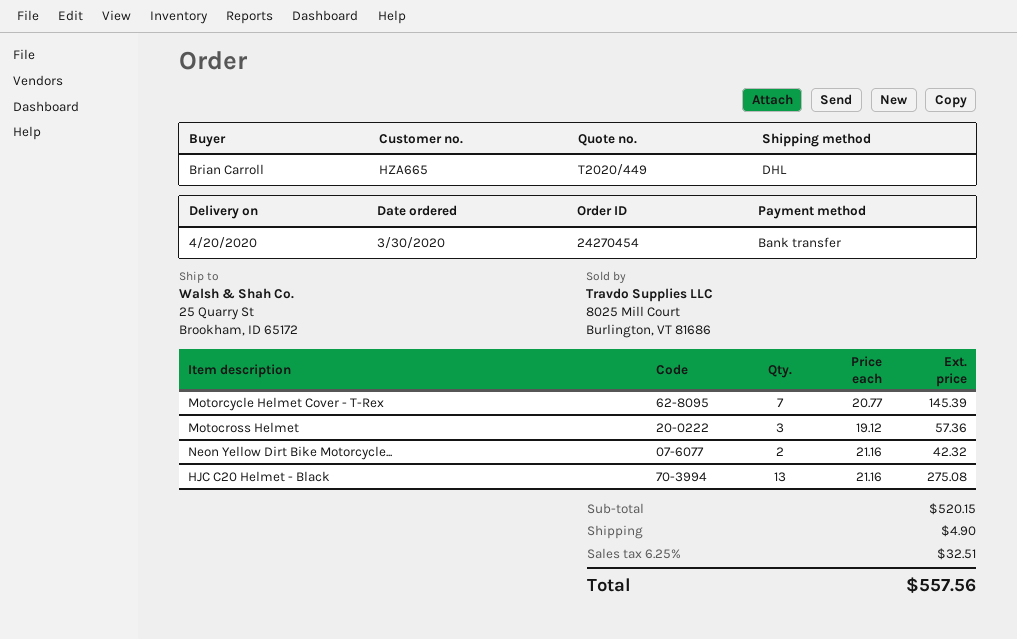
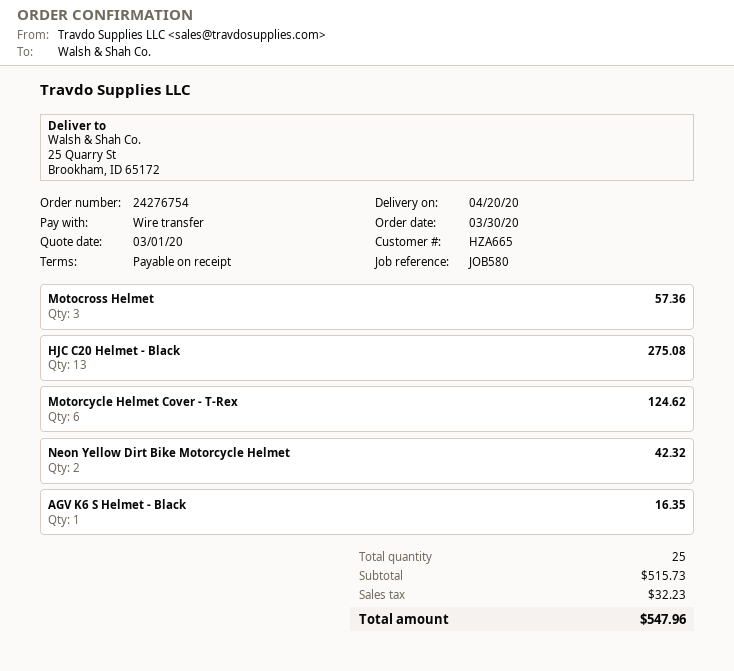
order number: 24270454 -> 24276754
Motorcycle Helmet Cover - T-Rex: 7 for 145.39 -> 6 for 124.62
AGV K6 S Helmet - Black: none -> 1 for 16.35
subtotal: 520.15 -> 515.73
shipping: 4.90 -> none
tax: 32.51 -> 32.23
total: 557.56 -> 547.96

